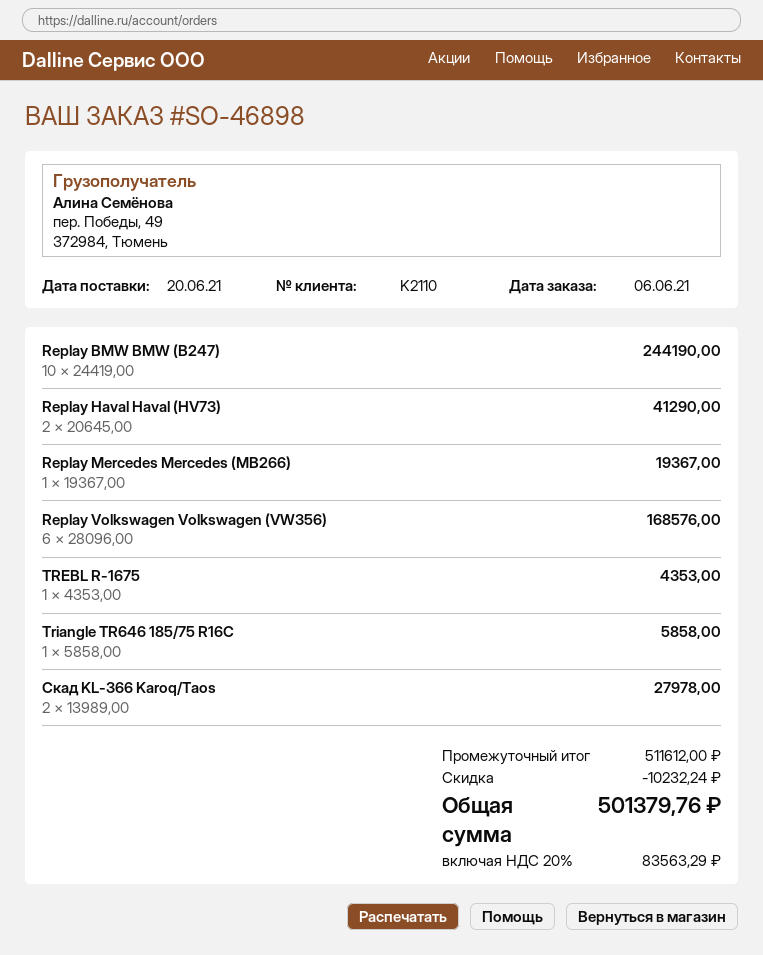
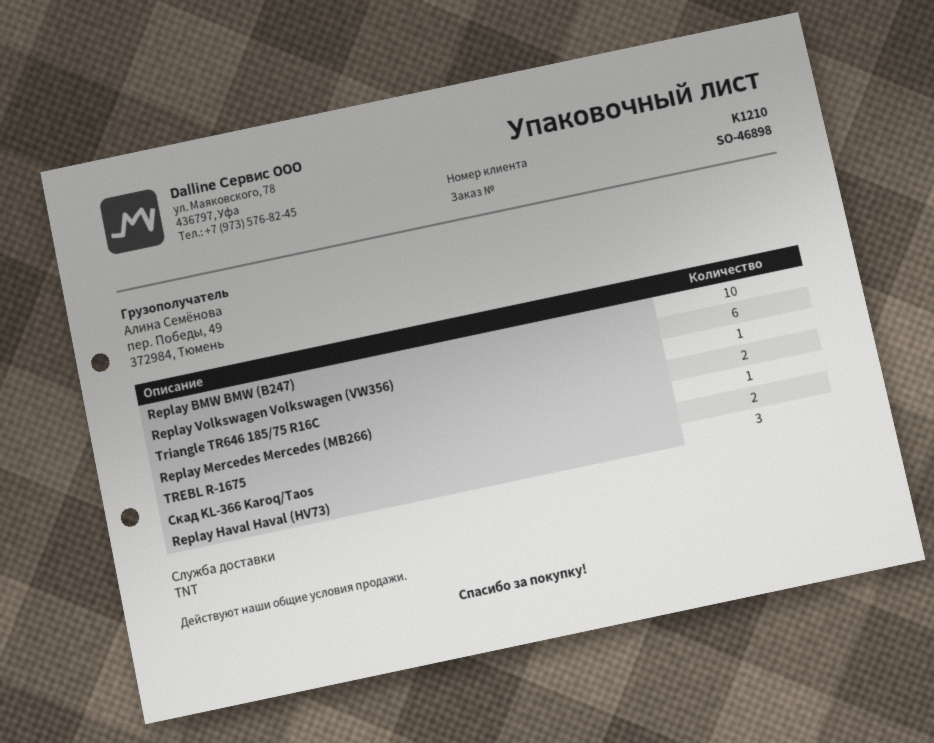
customer number: K2110 -> K1210
Replay Haval Haval (HV73): 2 -> 3
Replay Mercedes Mercedes (MB266): 1 -> 2

